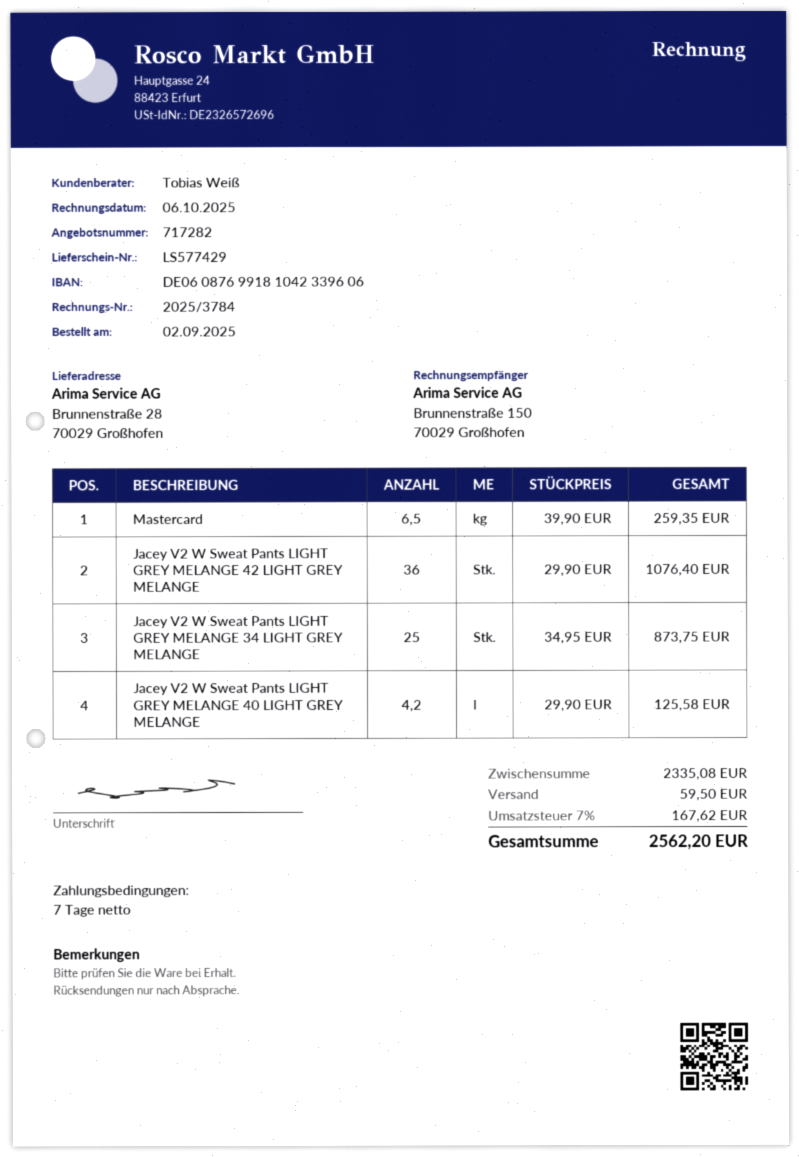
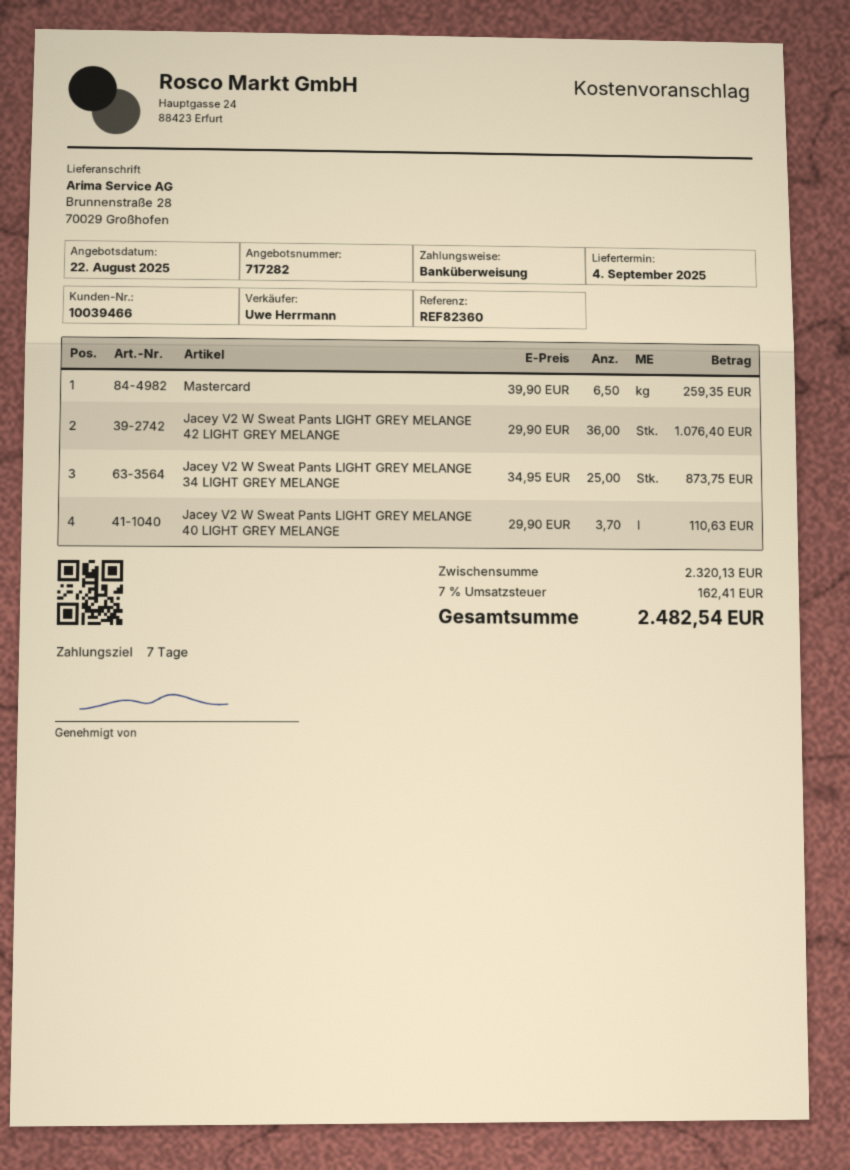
sales rep: Tobias Weiß -> Uwe Herrmann
Jacey V2 W Sweat Pants LIGHT GREY MELANGE 40 LIGHT GREY MELANGE: 4.2 x 29.90 = 125.58 -> 3.7 x 29.90 = 110.63
subtotal: 2335.08 -> 2320.13
shipping: 59.50 -> none
tax: 7% = 167.62 -> 7% = 162.41
total: 2562.20 -> 2482.54

